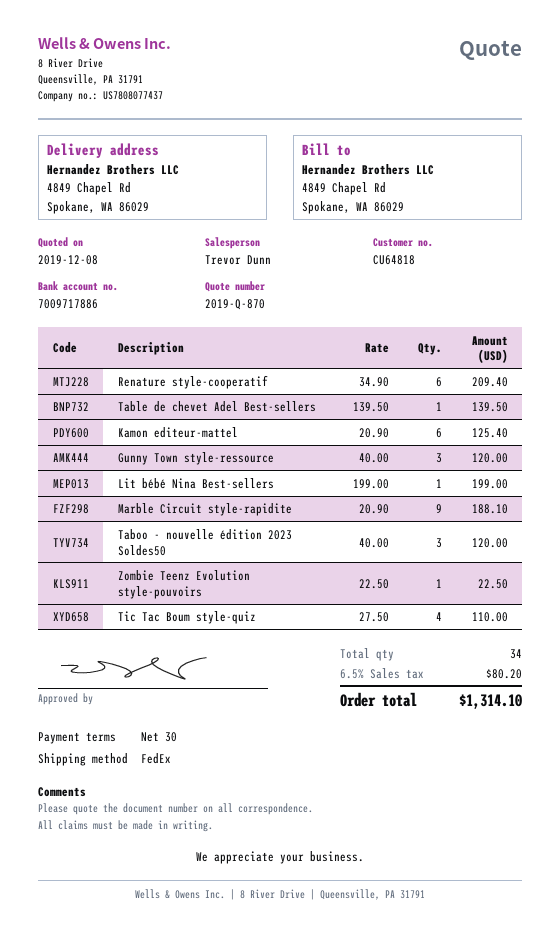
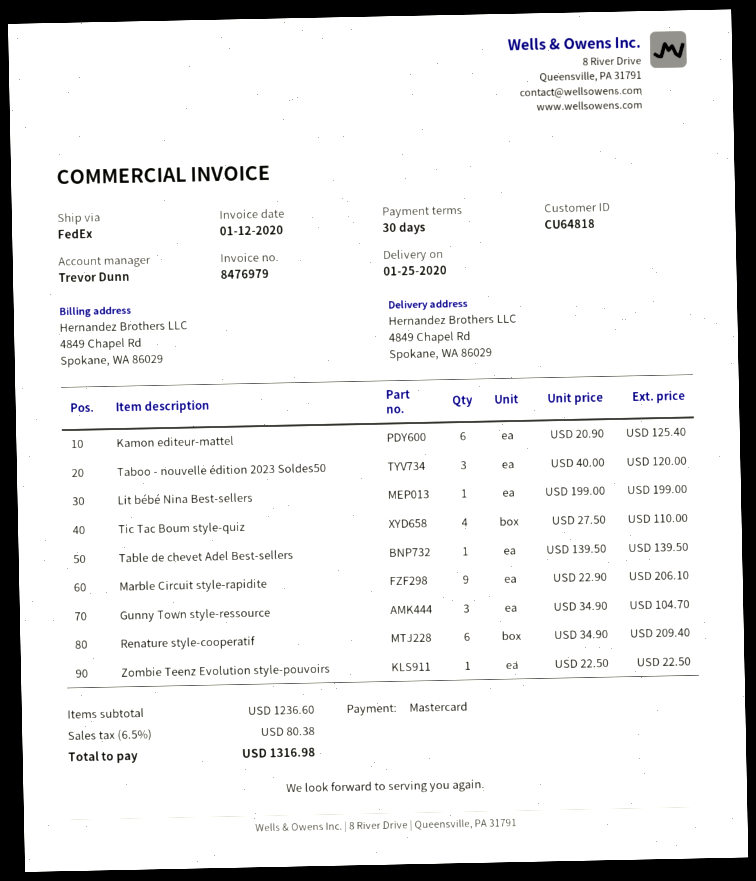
Gunny Town style-ressource: 3 x 40.00 = 120.00 -> 3 x 34.90 = 104.70
Marble Circuit style-rapidite: 9 x 20.90 = 188.10 -> 9 x 22.90 = 206.10
tax: 6.5% = 80.20 -> 6.5% = 80.38
total: 1314.10 -> 1316.98

